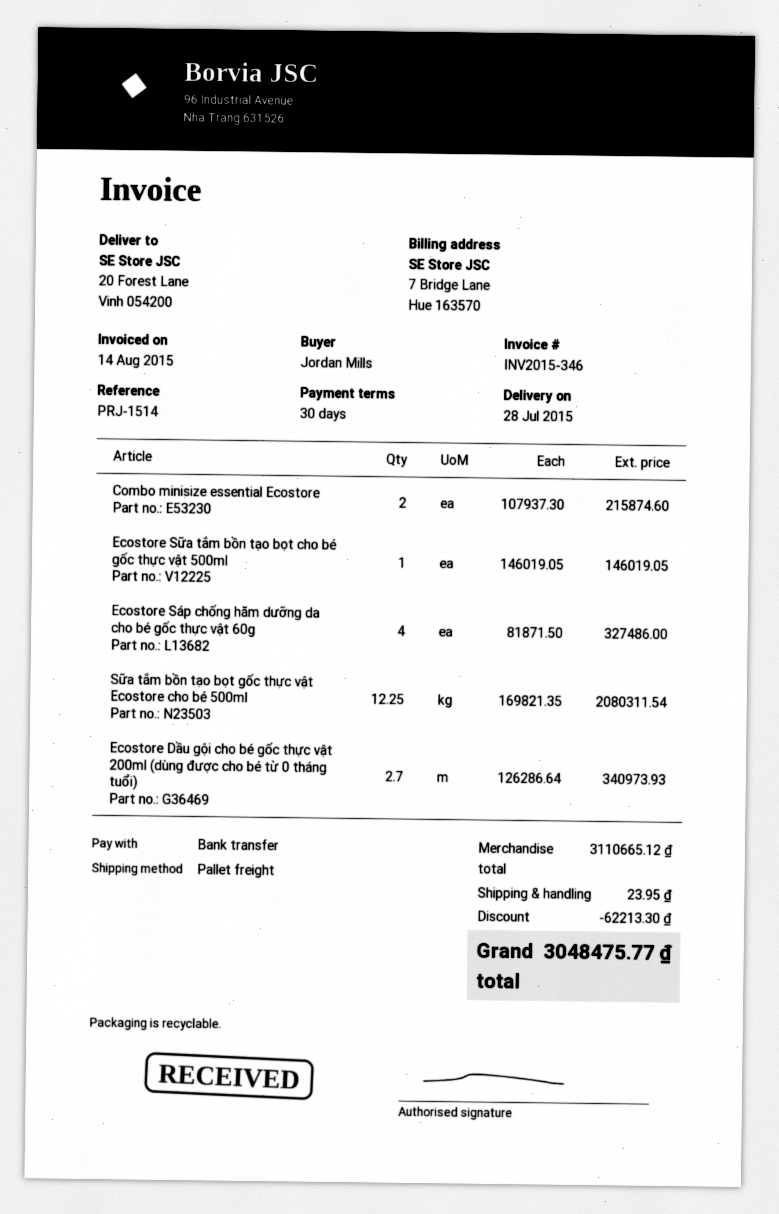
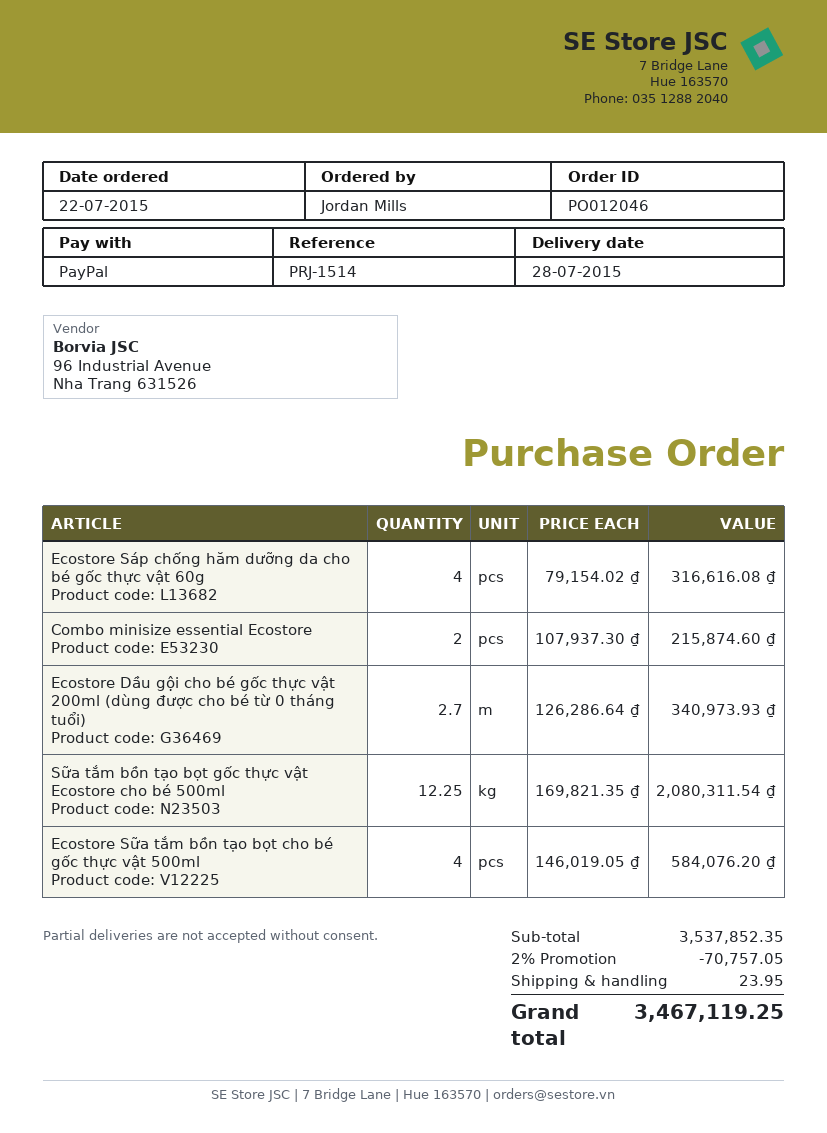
payment method: bank transfer -> PayPal
Ecostore Sữa tắm bồn tạo bọt cho bé gốc thực vật 500ml: 1 x 146019.05 = 146019.05 -> 4 x 146019.05 = 584076.20
Ecostore Sáp chống hăm dưỡng da cho bé gốc thực vật 60g: 4 x 81871.50 = 327486.00 -> 4 x 79154.02 = 316616.08
subtotal: 3110665.12 -> 3537852.35
discount: 62213.30 -> 70757.05
total: 3048475.77 -> 3467119.25

